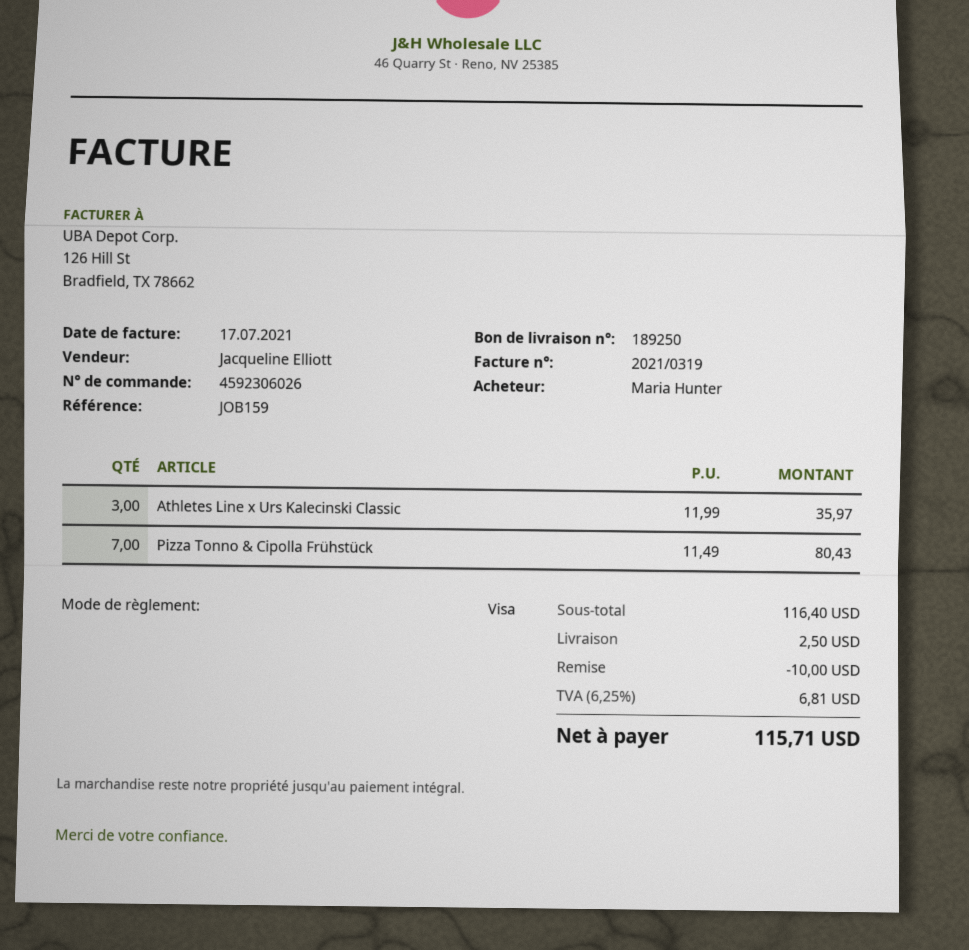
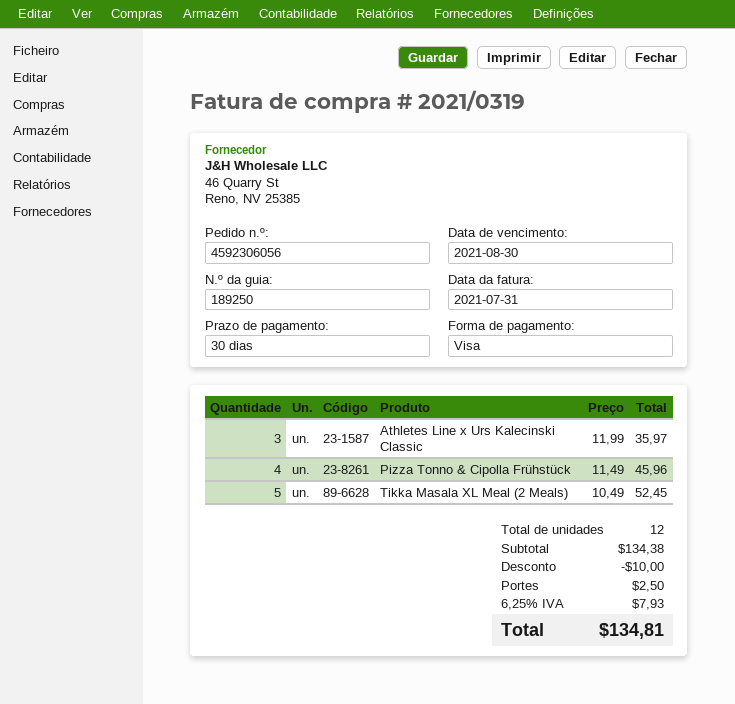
order number: 4592306026 -> 4592306056
invoice date: 2021-07-17 -> 2021-07-31
Pizza Tonno & Cipolla Frühstück: 7 x 11.49 = 80.43 -> 4 x 11.49 = 45.96
Tikka Masala XL Meal (2 Meals): none -> 5 x 10.49 = 52.45
subtotal: 116.40 -> 134.38
tax: 6.25% = 6.81 -> 6.25% = 7.93
total: 115.71 -> 134.81

